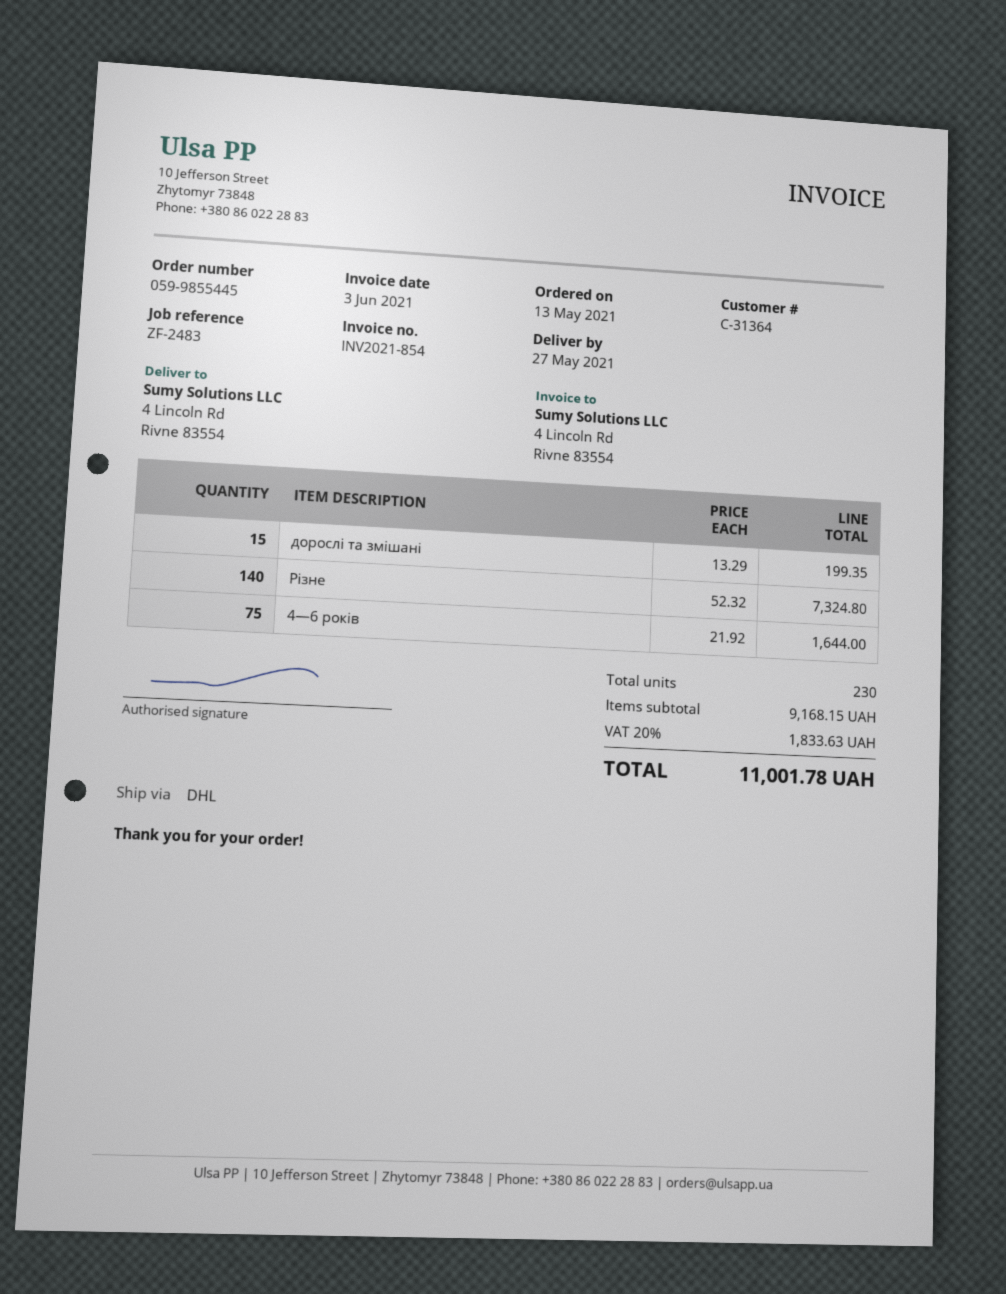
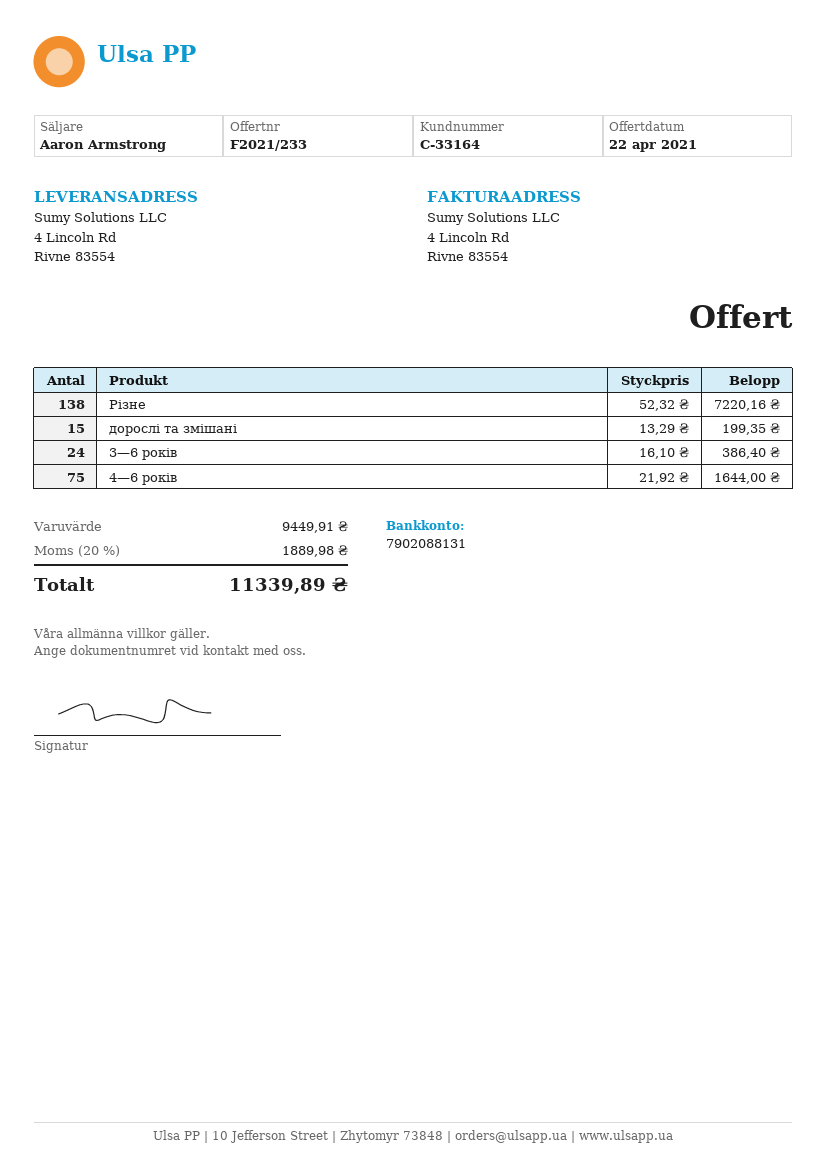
customer number: C-31364 -> C-33164
Різне: 140 x 52.32 = 7324.80 -> 138 x 52.32 = 7220.16
3—6 років: none -> 24 x 16.10 = 386.40
subtotal: 9168.15 -> 9449.91
tax: 20% = 1833.63 -> 20% = 1889.98
total: 11001.78 -> 11339.89

